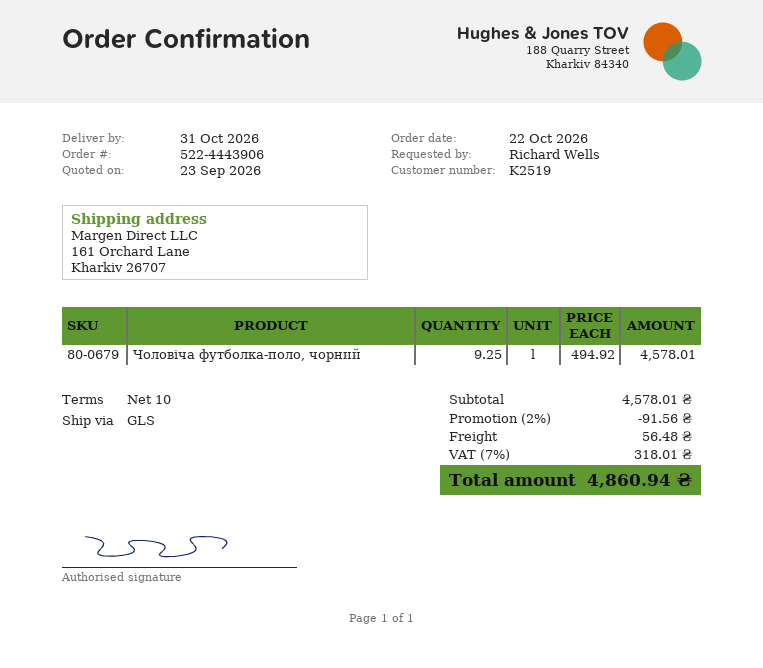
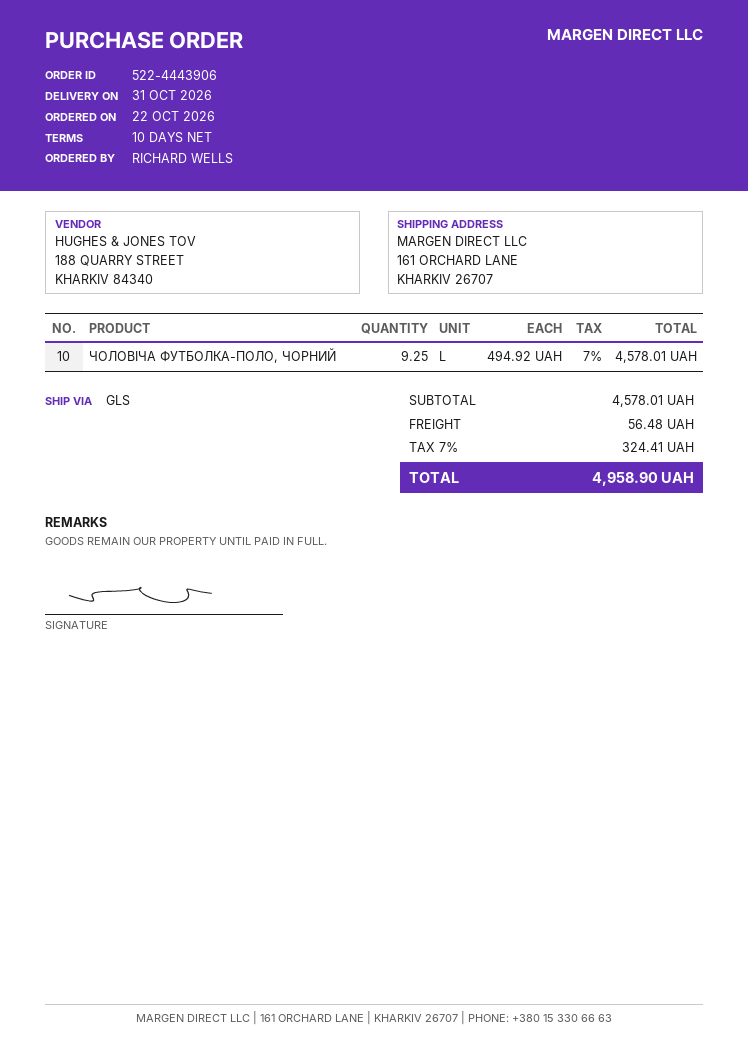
discount: 2% = 91.56 -> none
tax: 7% = 318.01 -> 7% = 324.41
total: 4860.94 -> 4958.90

